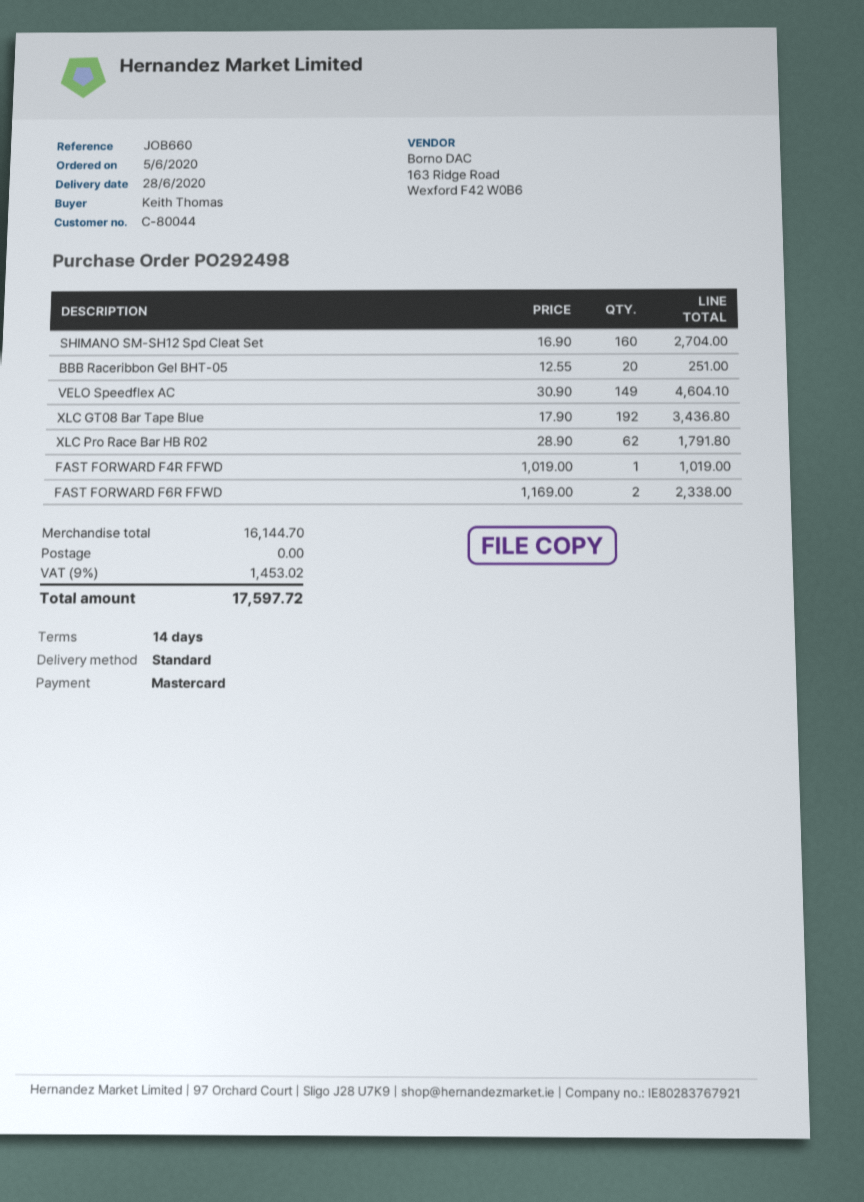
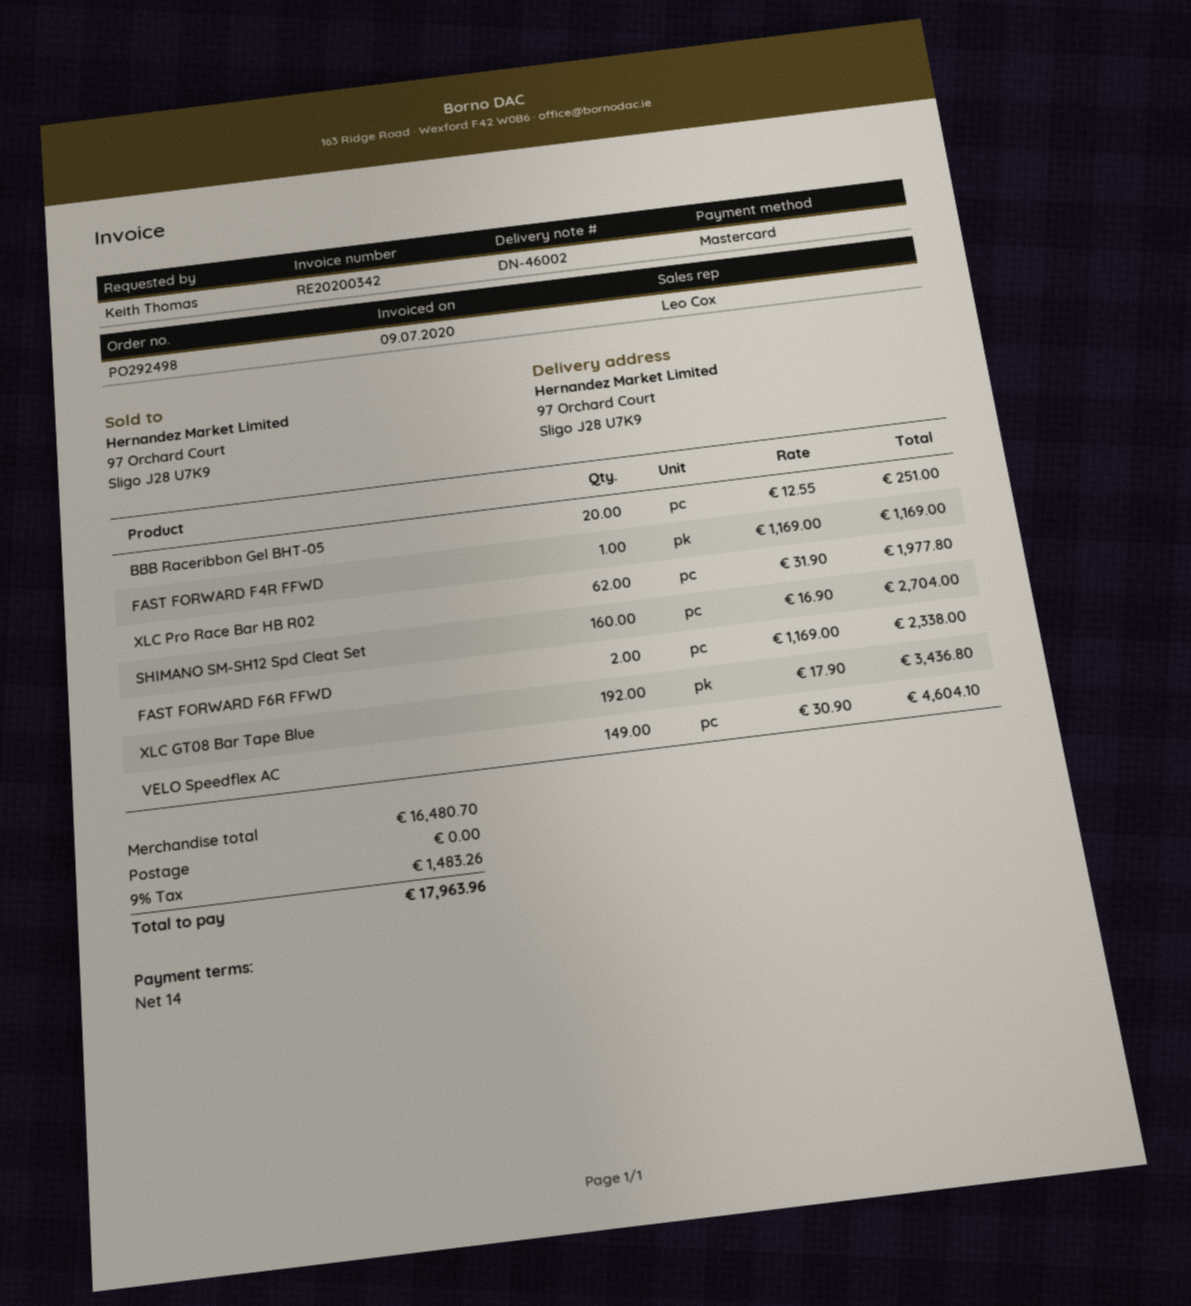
XLC Pro Race Bar HB R02: 62 x 28.90 = 1791.80 -> 62 x 31.90 = 1977.80
FAST FORWARD F4R FFWD: 1 x 1019.00 = 1019.00 -> 1 x 1169.00 = 1169.00
subtotal: 16144.70 -> 16480.70
tax: 9% = 1453.02 -> 9% = 1483.26
total: 17597.72 -> 17963.96

